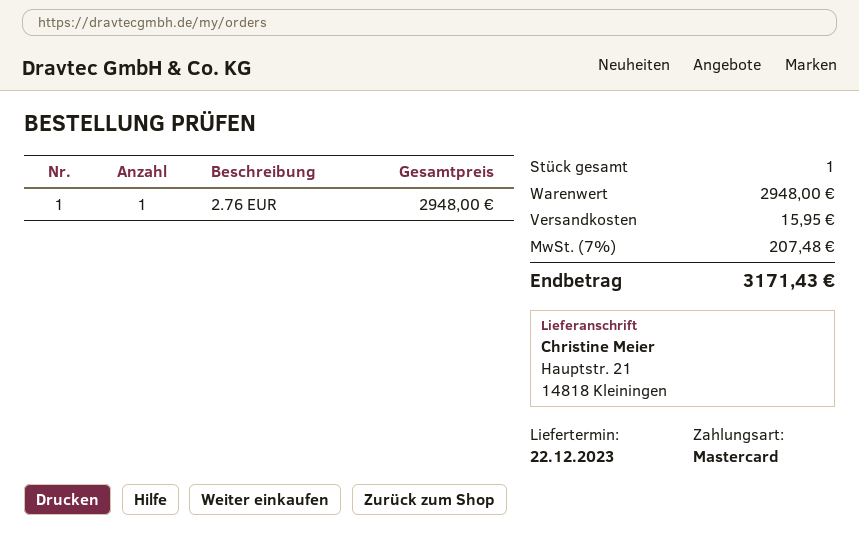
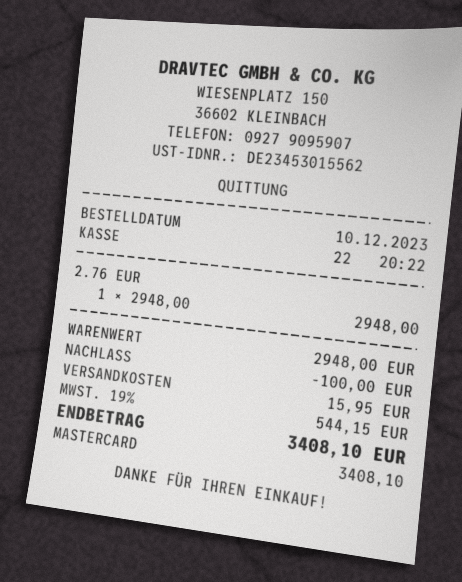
discount: none -> 100.00
tax: 7% = 207.48 -> 19% = 544.15
total: 3171.43 -> 3408.10

